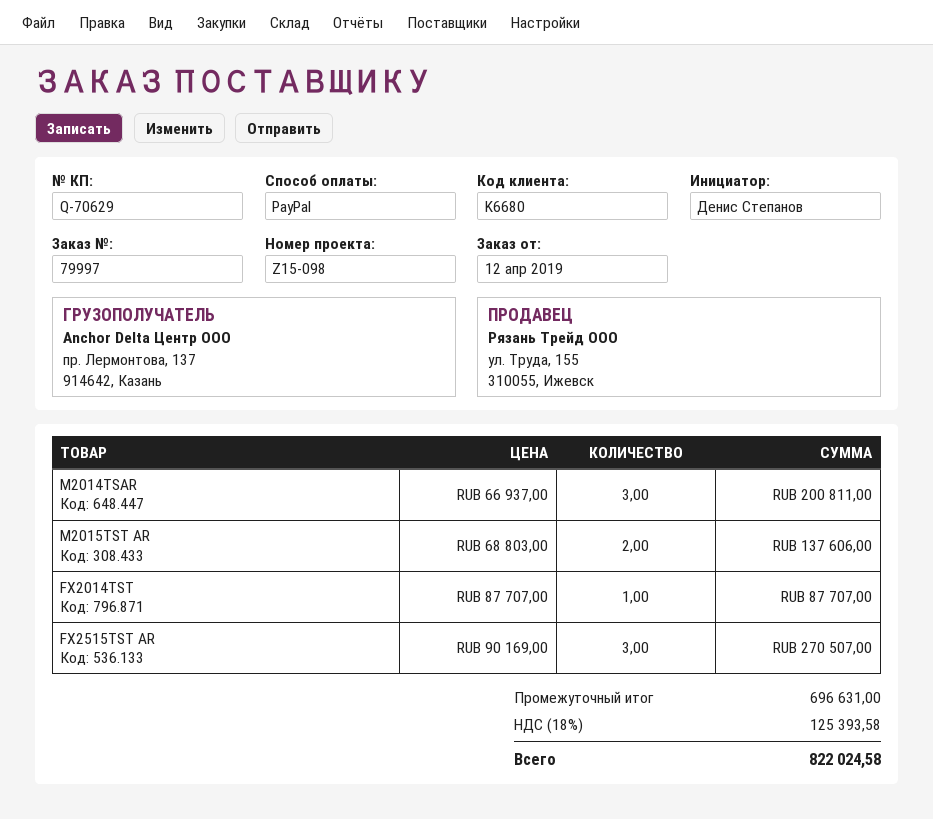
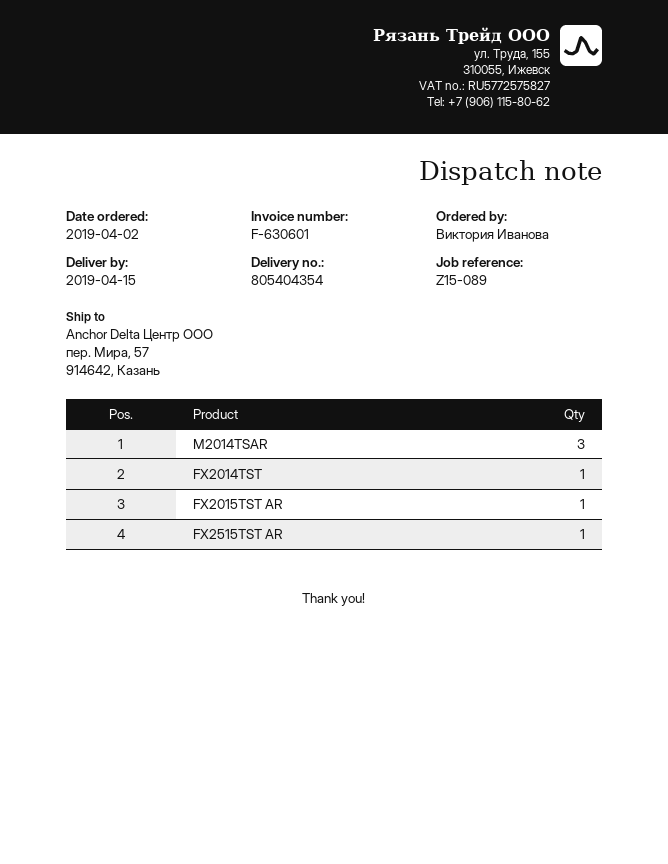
order date: 2019-04-12 -> 2019-04-02
reference: Z15-098 -> Z15-089
ordered by: Денис Степанов -> Виктория Иванова
ship to: пр. Лермонтова, 137, 914642, Казань -> пер. Мира, 57, 914642, Казань
M2015TST AR: 2 -> none
FX2515TST AR: 3 -> 1
FX2015TST AR: none -> 1

